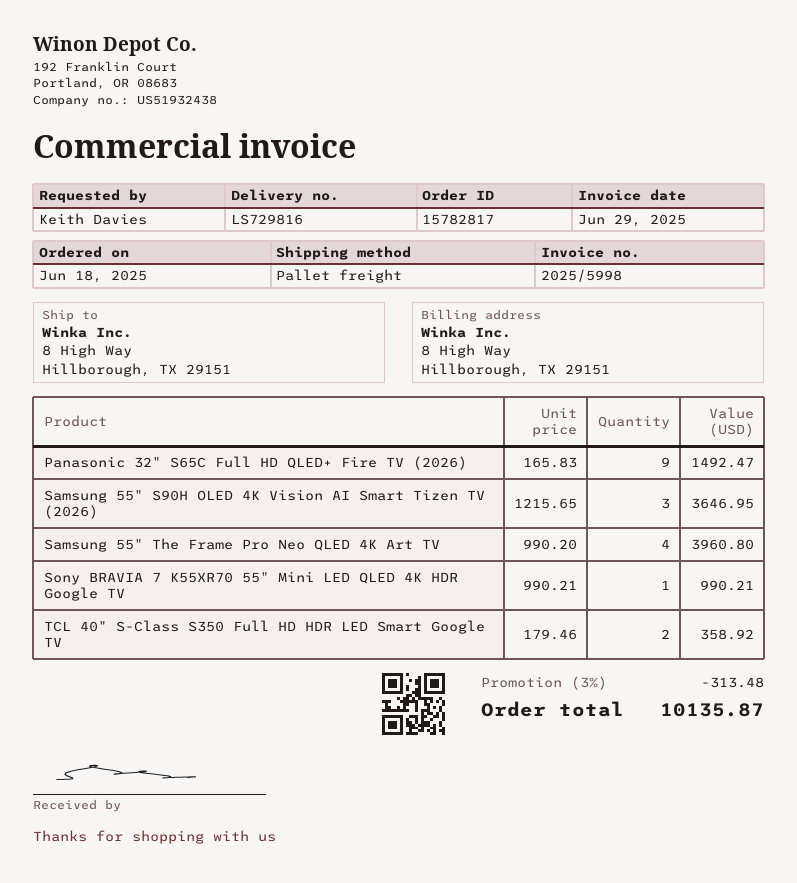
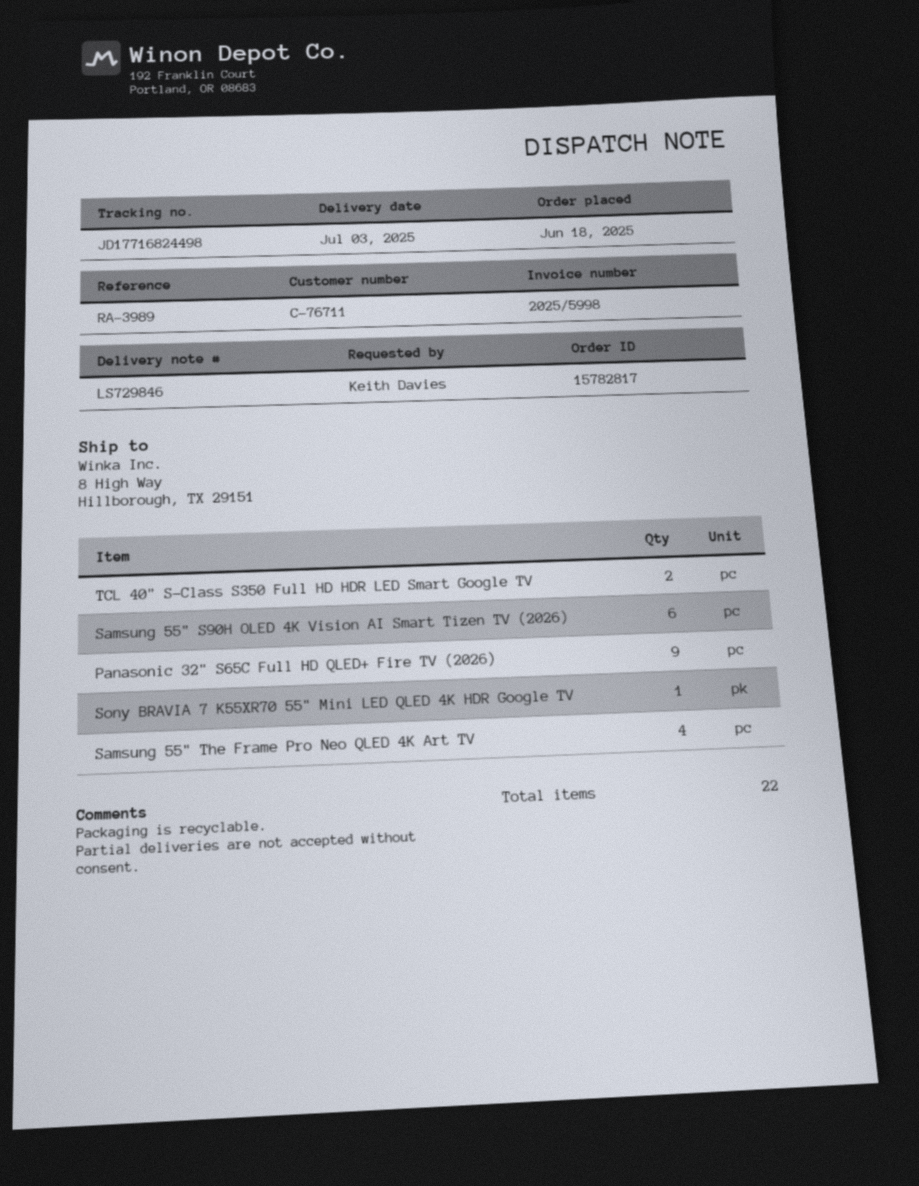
delivery note number: LS729816 -> LS729846
Samsung 55" S90H OLED 4K Vision AI Smart Tizen TV (2026): 3 -> 6

